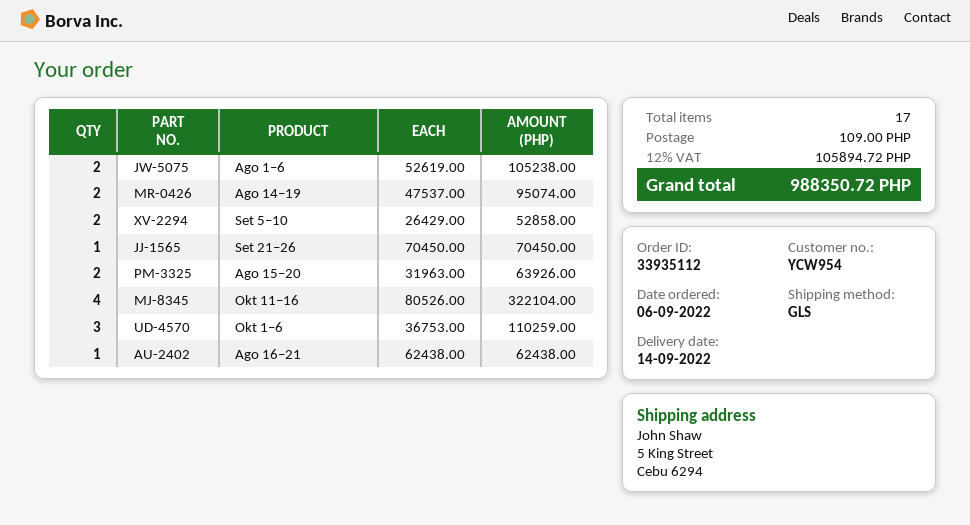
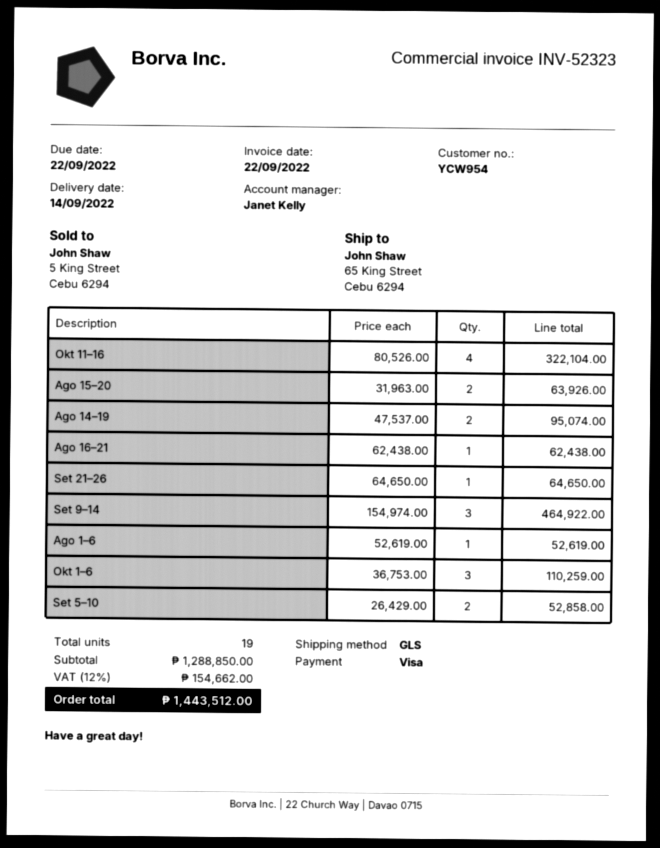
ship to: 5 King Street, Cebu 6294 -> 65 King Street, Cebu 6294
Ago 1–6: 2 x 52619.00 = 105238.00 -> 1 x 52619.00 = 52619.00
Set 21–26: 1 x 70450.00 = 70450.00 -> 1 x 64650.00 = 64650.00
Set 9–14: none -> 3 x 154974.00 = 464922.00
total quantity: 17 -> 19
shipping: 109.00 -> none
tax: 12% = 105894.72 -> 12% = 154662.00
total: 988350.72 -> 1443512.00

